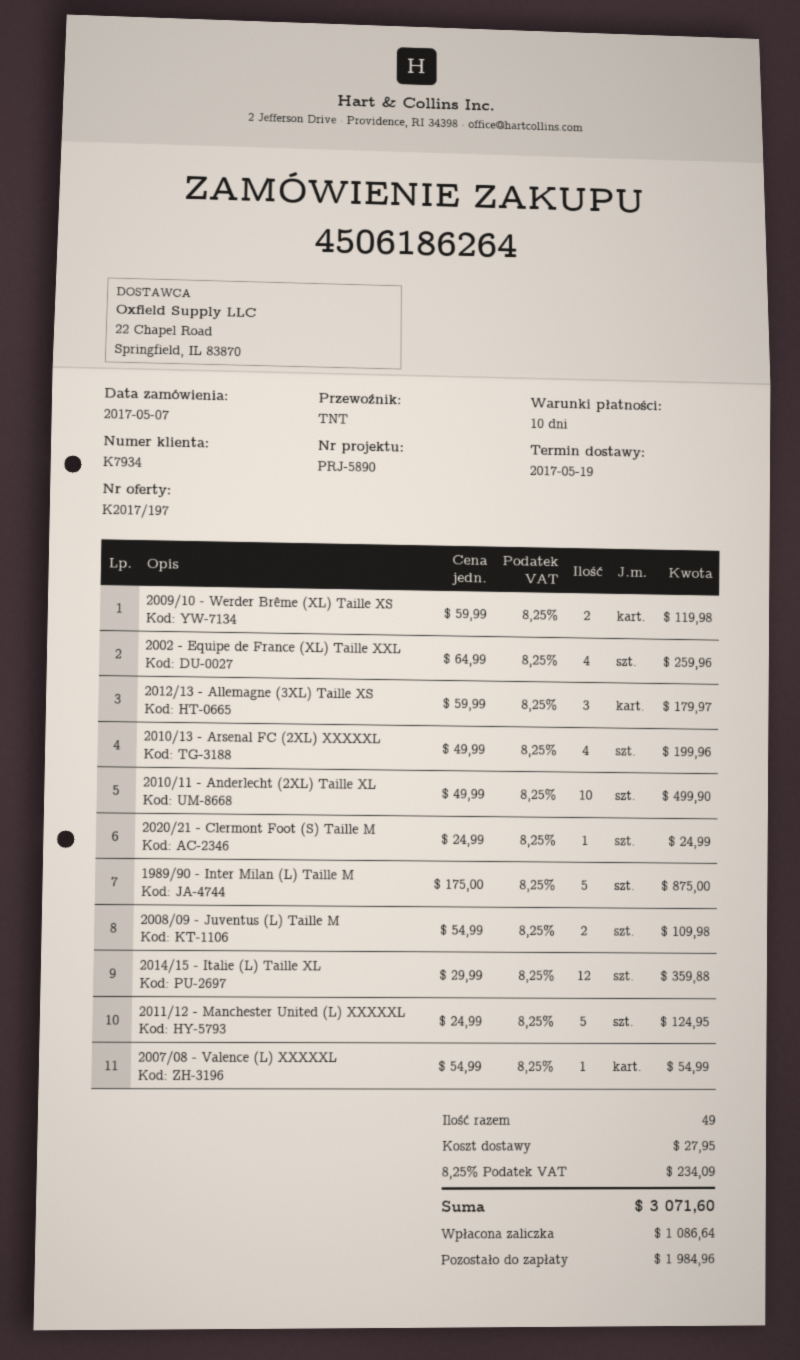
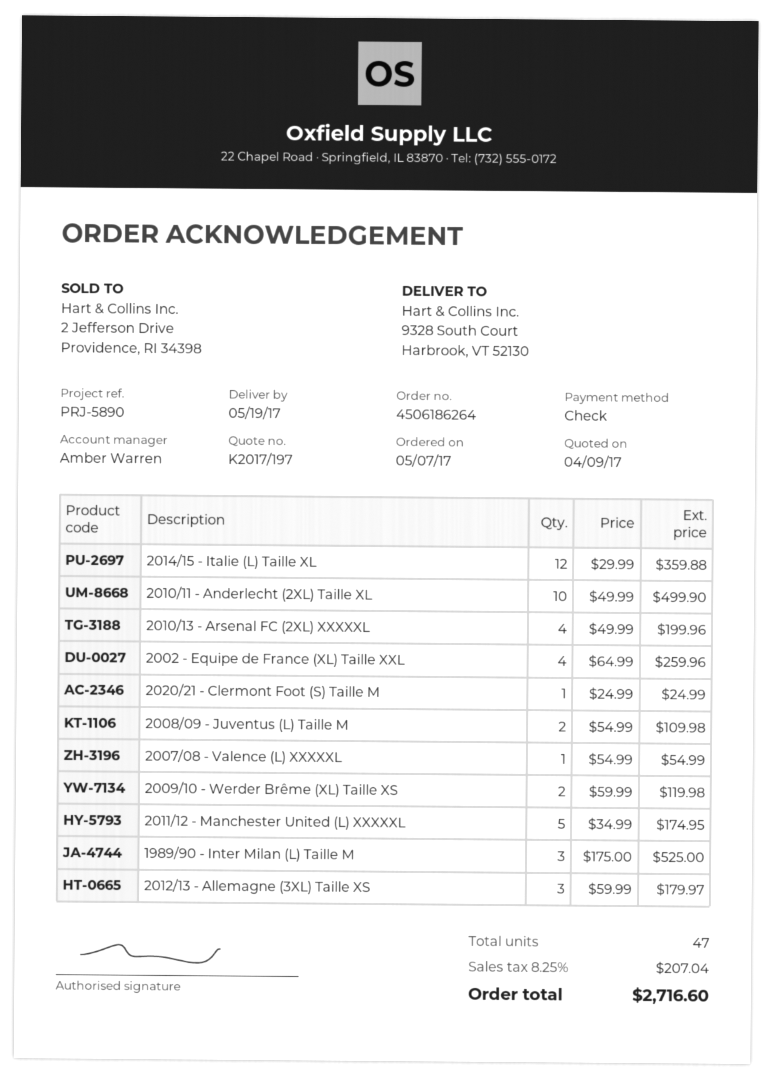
1989/90 - Inter Milan (L) Taille M: 5 x 175.00 = 875.00 -> 3 x 175.00 = 525.00
2011/12 - Manchester United (L) XXXXXL: 5 x 24.99 = 124.95 -> 5 x 34.99 = 174.95
total quantity: 49 -> 47
shipping: 27.95 -> none
tax: 8.25% = 234.09 -> 8.25% = 207.04
total: 3071.60 -> 2716.60

